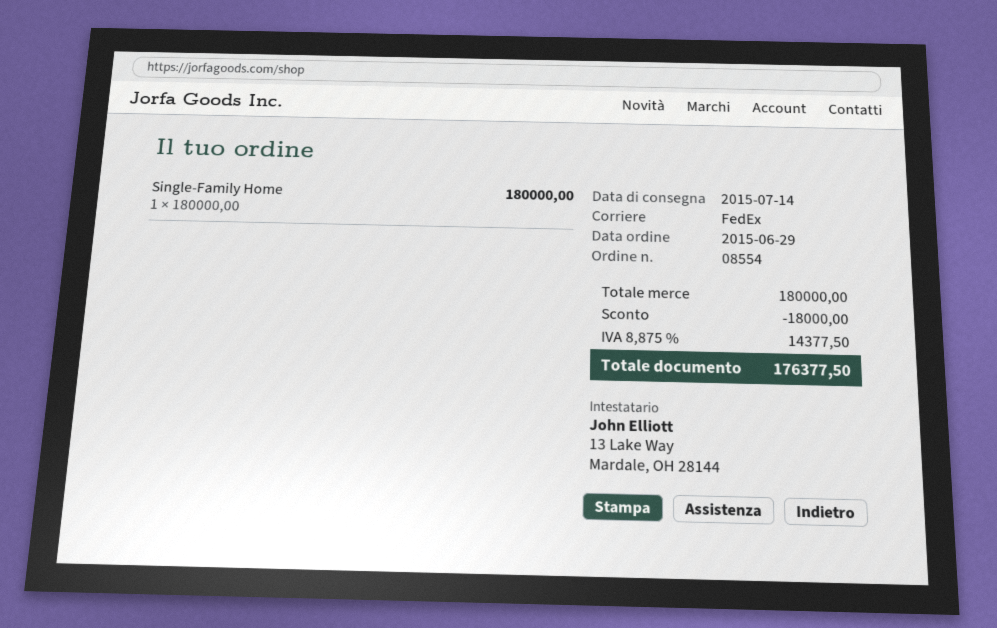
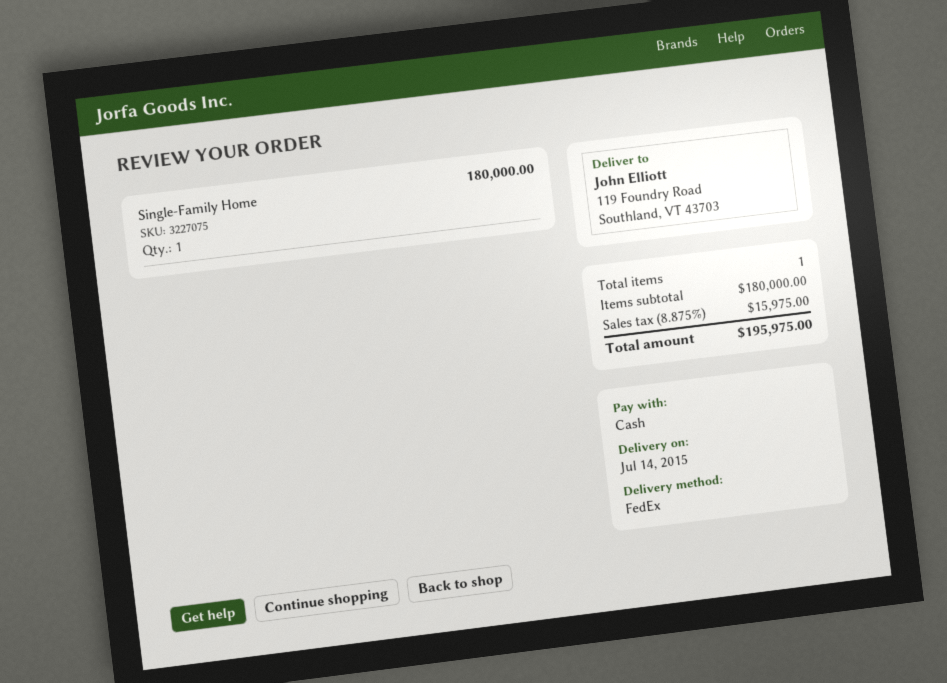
discount: 18000.00 -> none
tax: 8.875% = 14377.50 -> 8.875% = 15975.00
total: 176377.50 -> 195975.00

